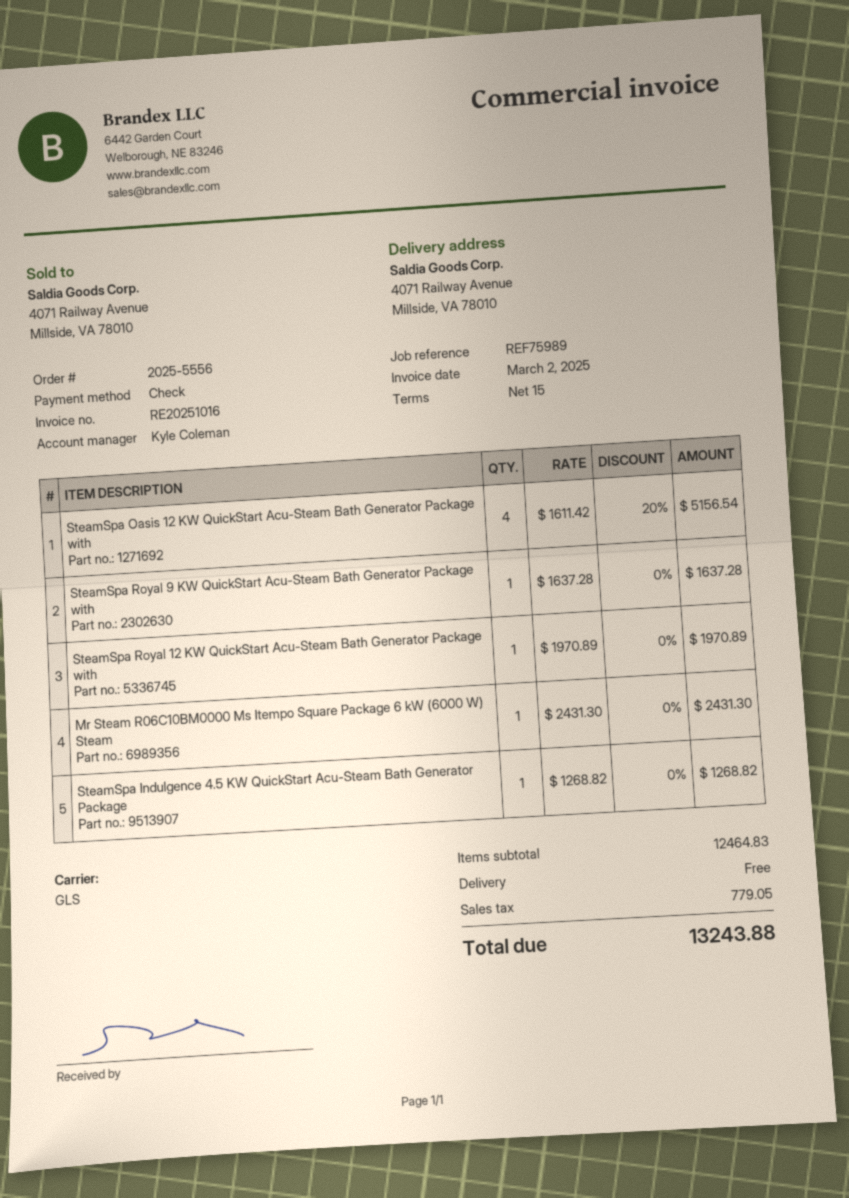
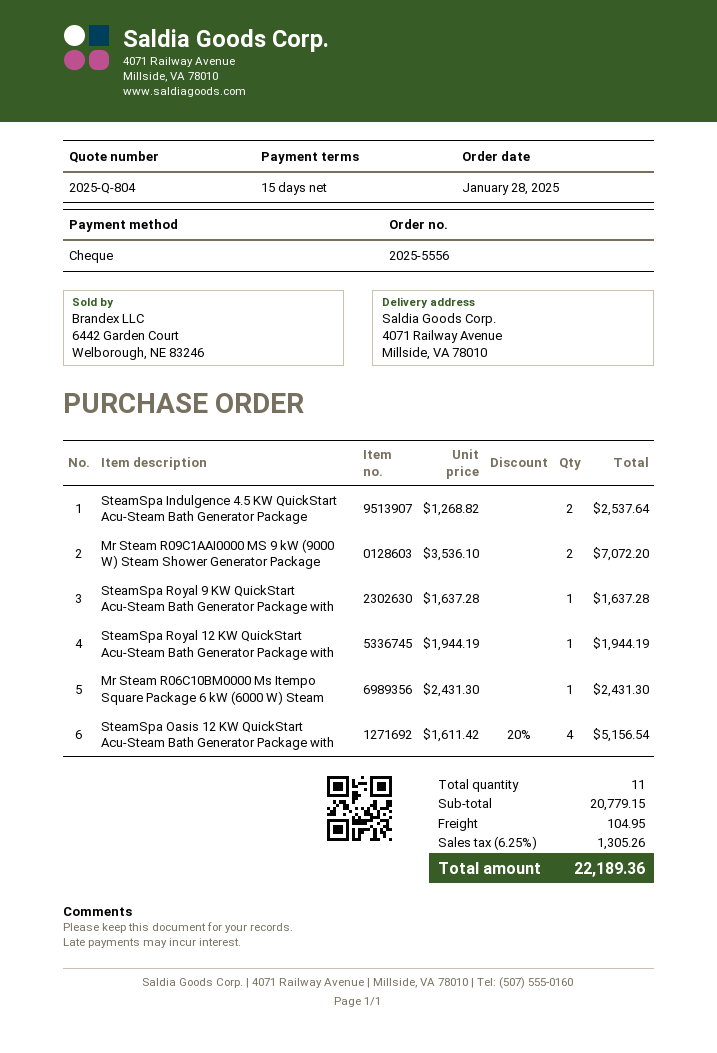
SteamSpa Royal 12 KW QuickStart Acu-Steam Bath Generator Package with: 1 x 1970.89 = 1970.89 -> 1 x 1944.19 = 1944.19
SteamSpa Indulgence 4.5 KW QuickStart Acu-Steam Bath Generator Package: 1 x 1268.82 = 1268.82 -> 2 x 1268.82 = 2537.64
Mr Steam R09C1AAI0000 MS 9 kW (9000 W) Steam Shower Generator Package: none -> 2 x 3536.10 = 7072.20
subtotal: 12464.83 -> 20779.15
shipping: 0.00 -> 104.95
tax: 779.05 -> 1305.26
total: 13243.88 -> 22189.36

